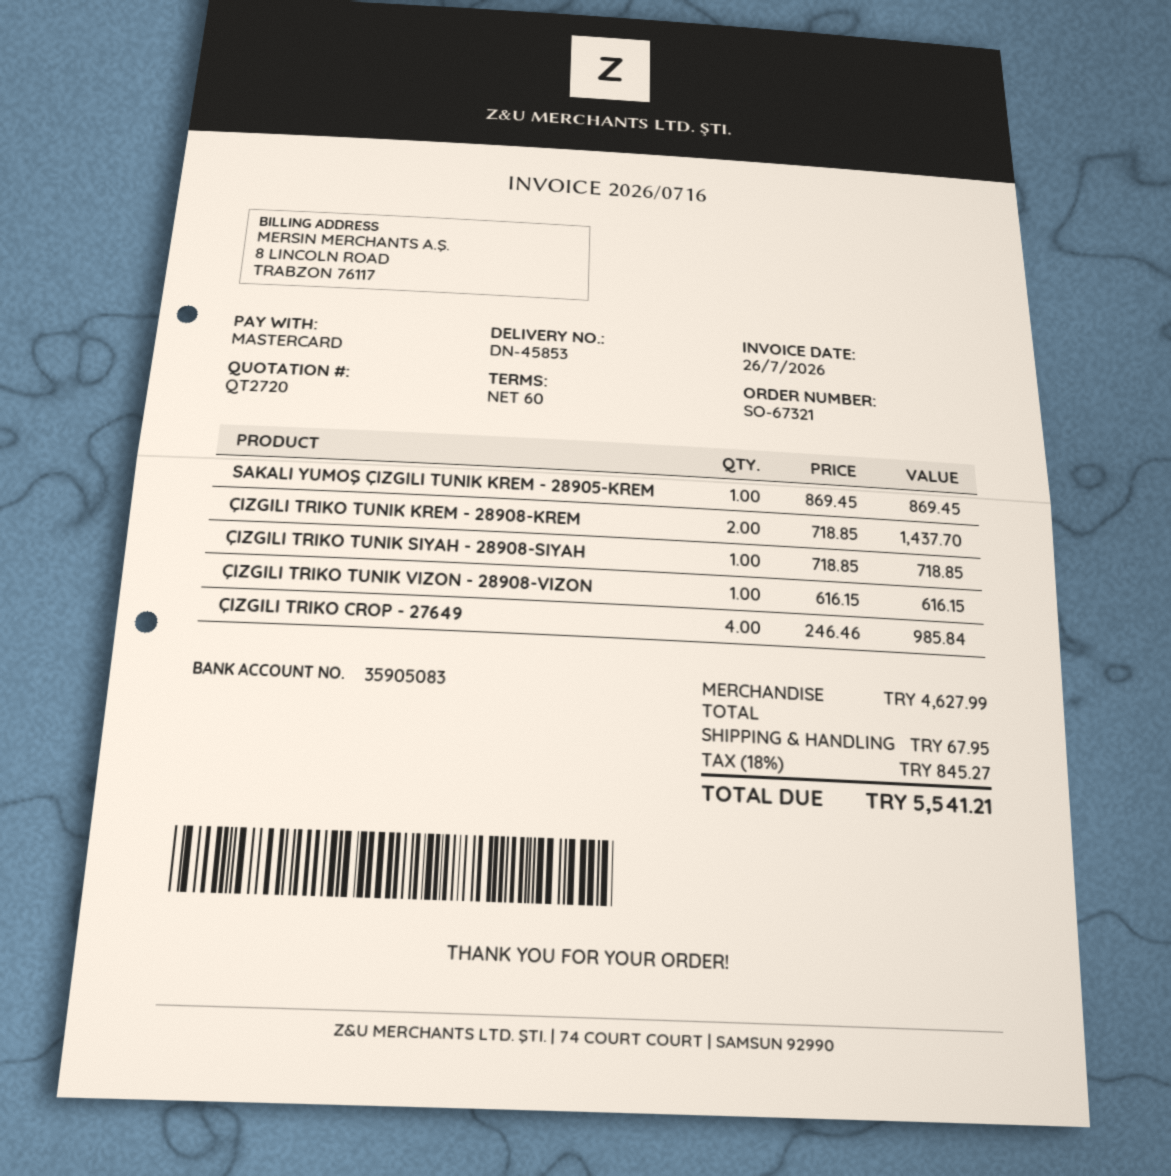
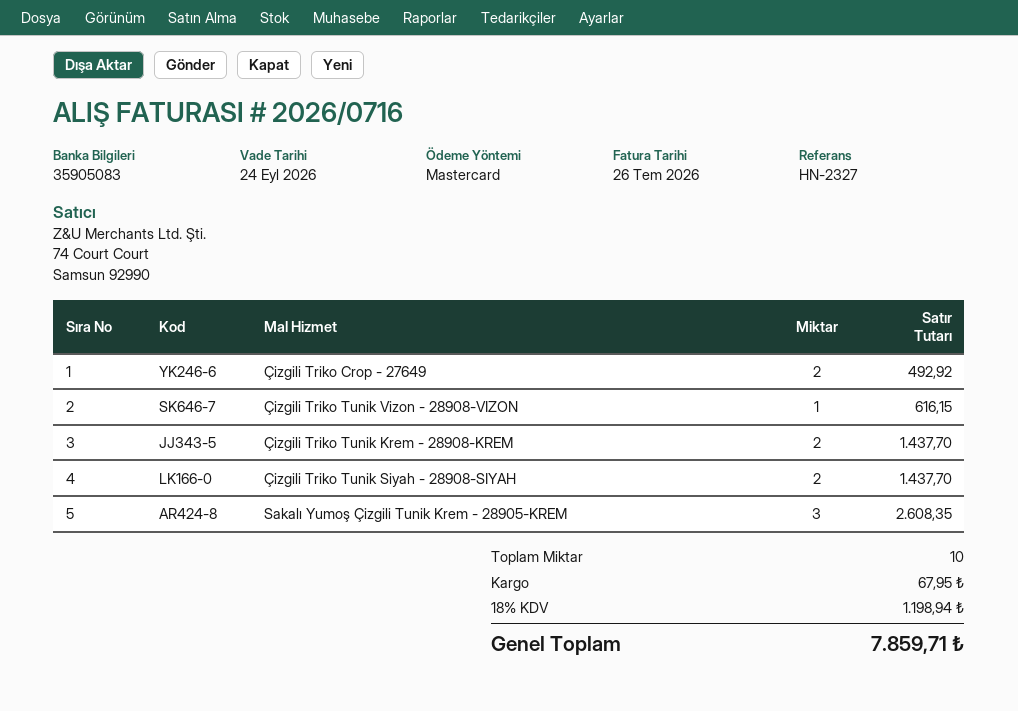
SAKALI YUMOŞ ÇIZGILI TUNIK KREM - 28905-KREM: 1 for 869.45 -> 3 for 2608.35
ÇIZGILI TRIKO TUNIK SIYAH - 28908-SIYAH: 1 for 718.85 -> 2 for 1437.70
ÇIZGILI TRIKO CROP - 27649: 4 for 985.84 -> 2 for 492.92
tax: 18% = 845.27 -> 18% = 1198.94
total: 5541.21 -> 7859.71

